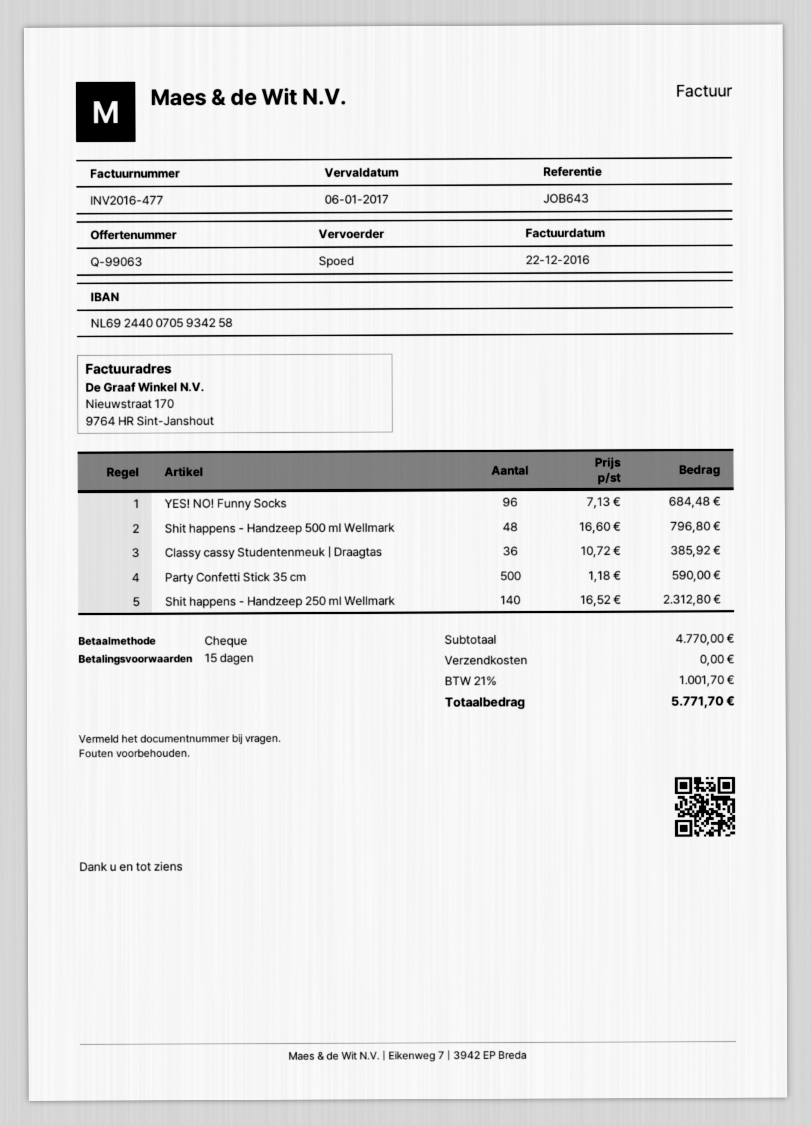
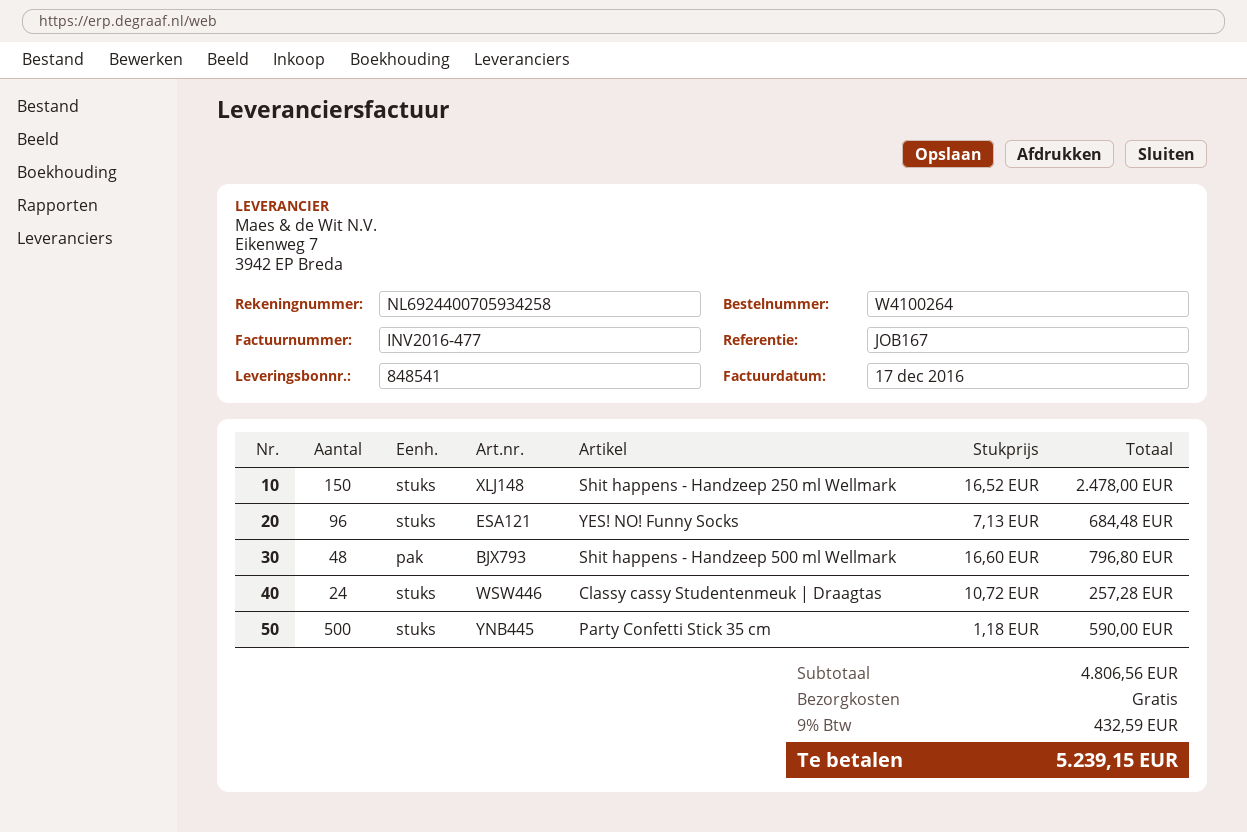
invoice date: 2016-12-22 -> 2016-12-17
reference: JOB643 -> JOB167
Classy cassy Studentenmeuk | Draagtas: 36 x 10.72 = 385.92 -> 24 x 10.72 = 257.28
Shit happens - Handzeep 250 ml Wellmark: 140 x 16.52 = 2312.80 -> 150 x 16.52 = 2478.00
subtotal: 4770.00 -> 4806.56
tax: 21% = 1001.70 -> 9% = 432.59
total: 5771.70 -> 5239.15

